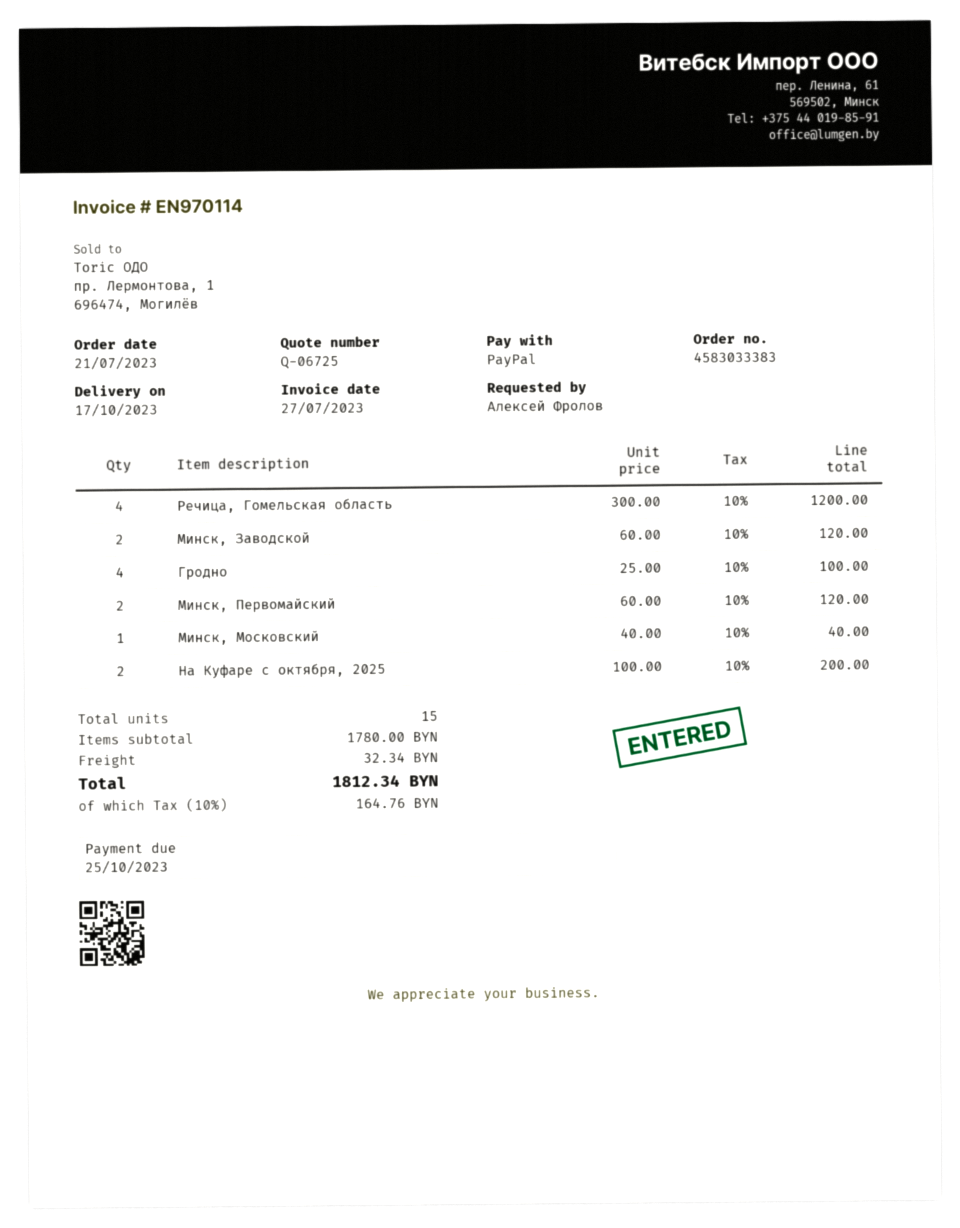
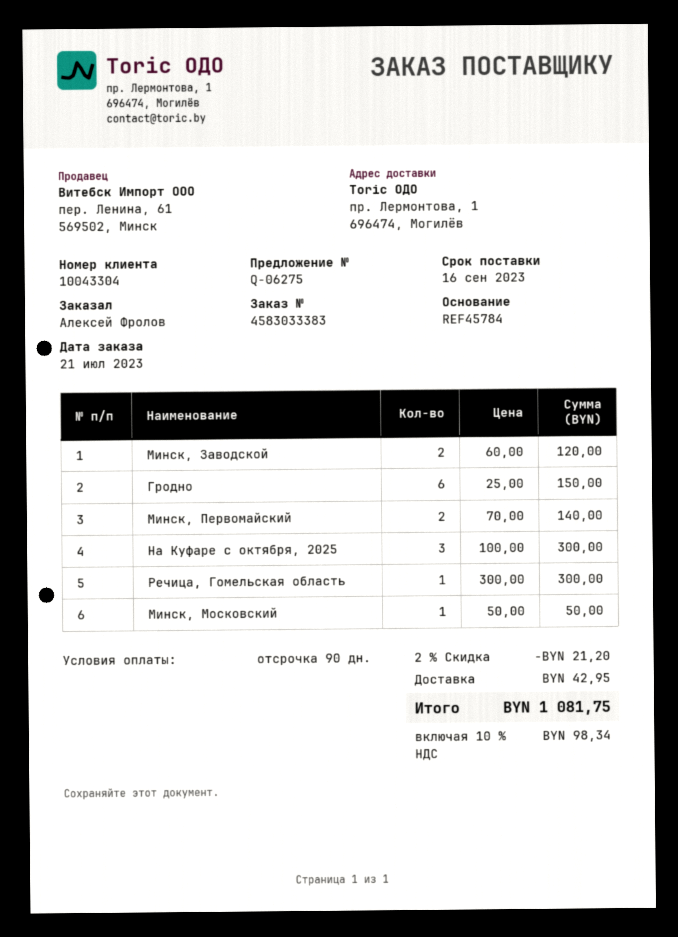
quote number: Q-06725 -> Q-06275
delivery date: 2023-10-17 -> 2023-09-16
Речица, Гомельская область: 4 x 300.00 = 1200.00 -> 1 x 300.00 = 300.00
Гродно: 4 x 25.00 = 100.00 -> 6 x 25.00 = 150.00
Минск, Первомайский: 2 x 60.00 = 120.00 -> 2 x 70.00 = 140.00
Минск, Московский: 1 x 40.00 = 40.00 -> 1 x 50.00 = 50.00
На Куфаре с октября, 2025: 2 x 100.00 = 200.00 -> 3 x 100.00 = 300.00
discount: none -> 2% = 21.20
shipping: 32.34 -> 42.95
tax: 10% = 164.76 -> 10% = 98.34
total: 1812.34 -> 1081.75

